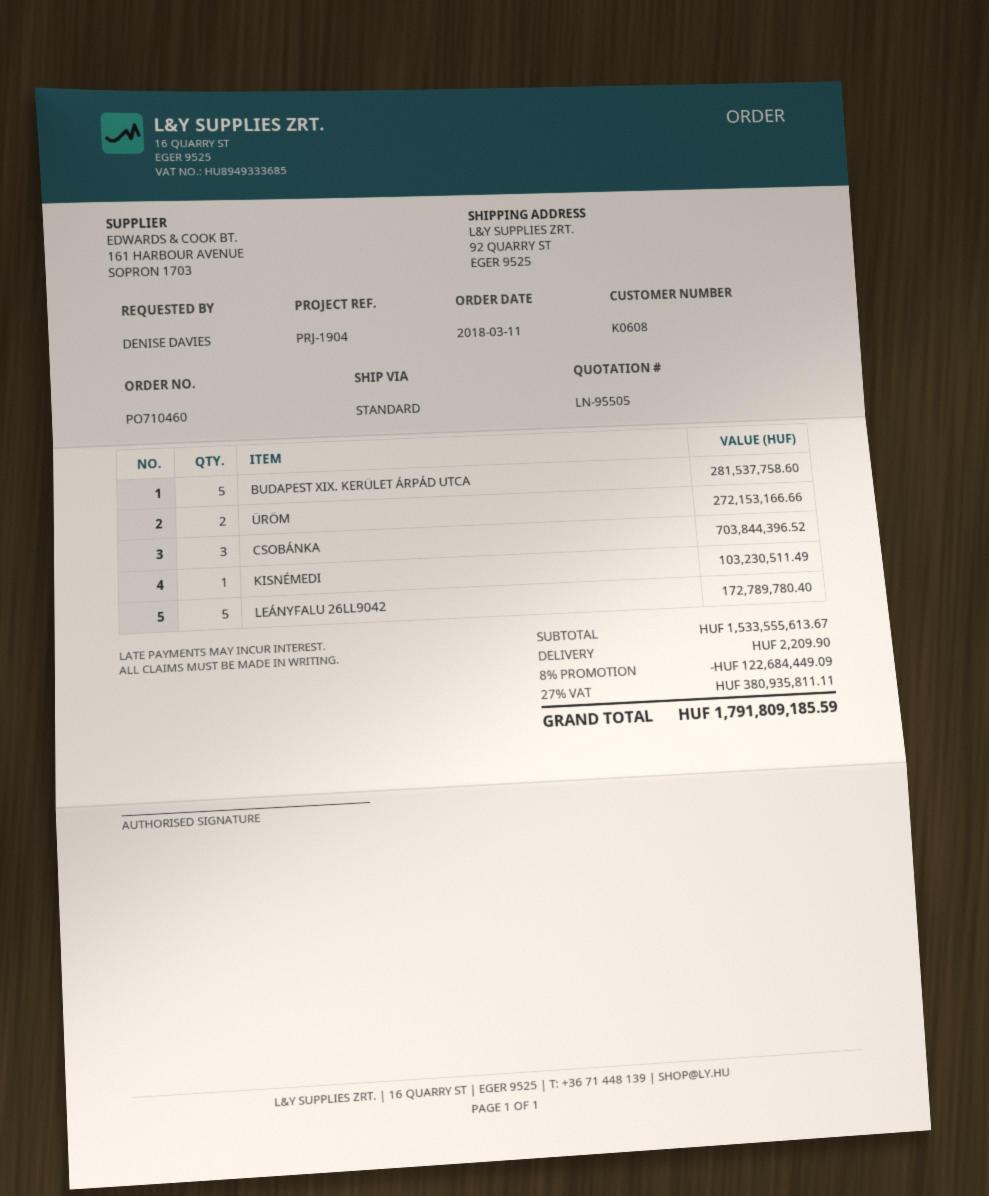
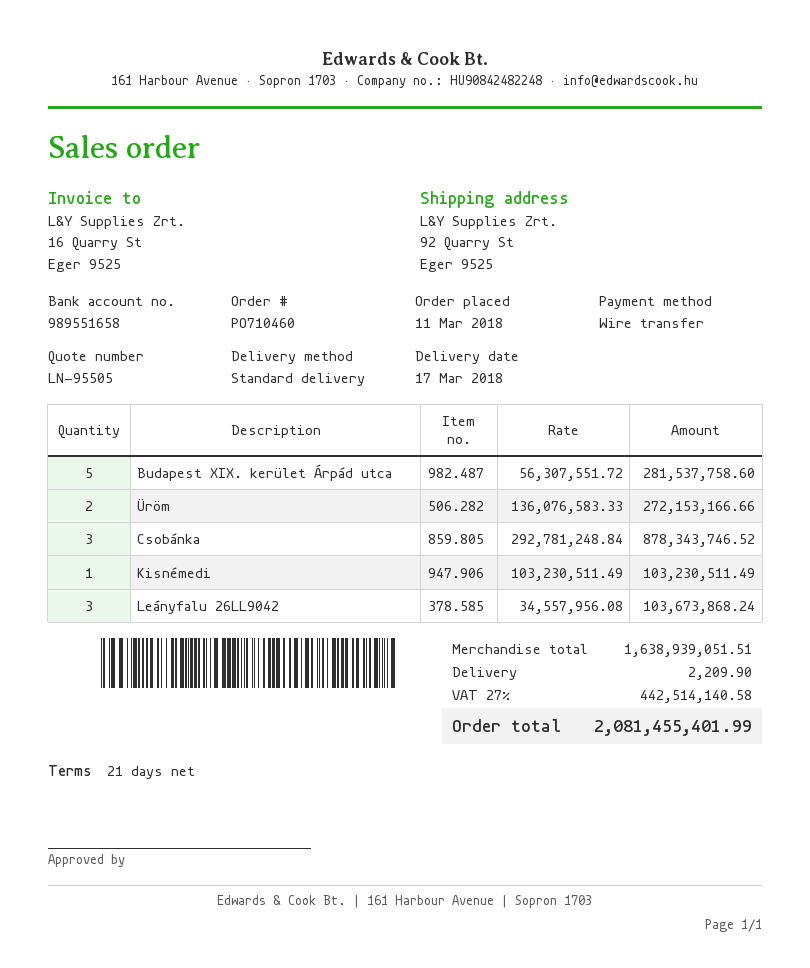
CSOBÁNKA: 3 for 703844396.52 -> 3 for 878343746.52
LEÁNYFALU 26LL9042: 5 for 172789780.40 -> 3 for 103673868.24
subtotal: 1533555613.67 -> 1638939051.51
discount: 8% = 122684449.09 -> none
tax: 27% = 380935811.11 -> 27% = 442514140.58
total: 1791809185.59 -> 2081455401.99

